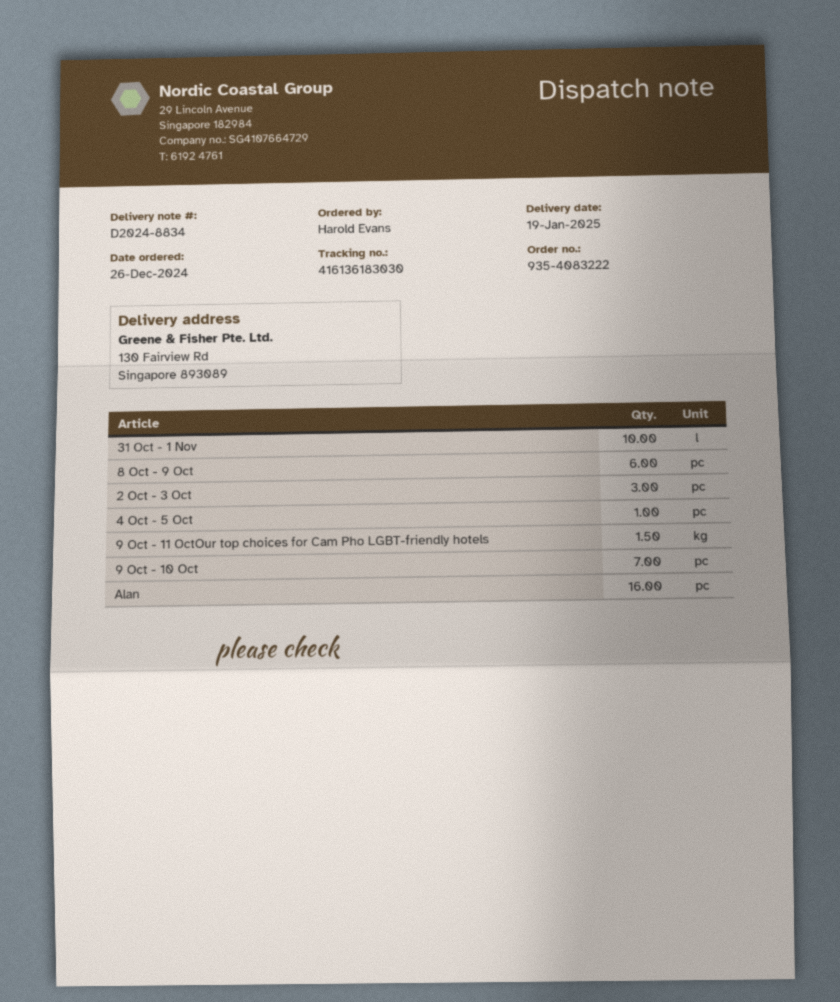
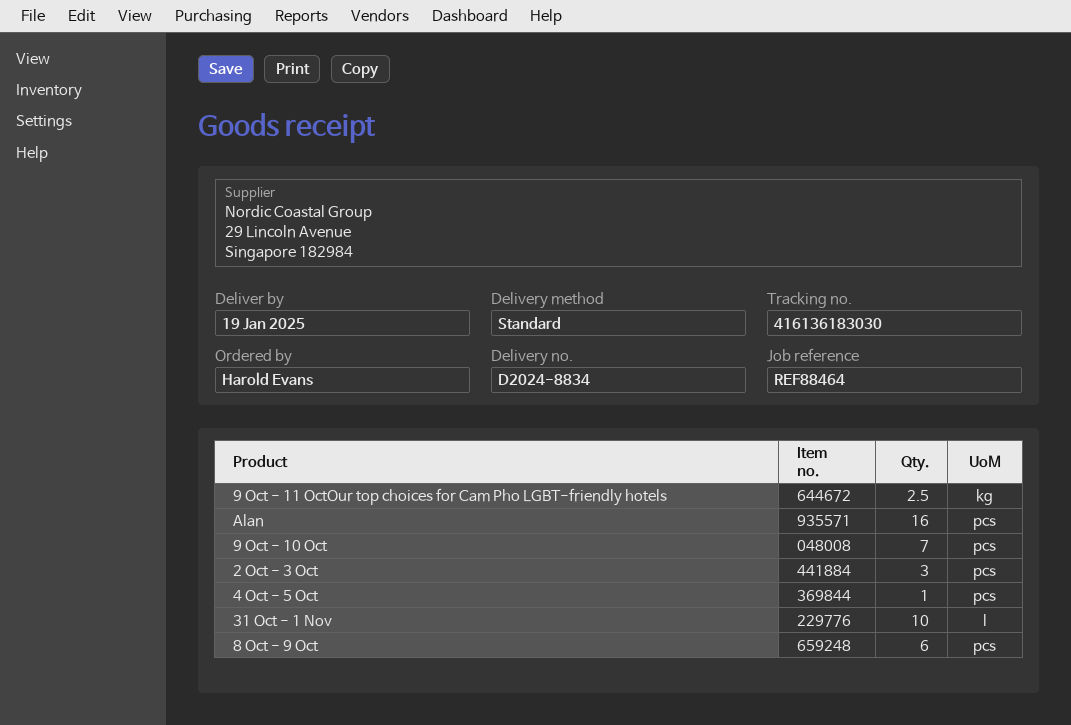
9 Oct - 11 OctOur top choices for Cam Pho LGBT-friendly hotels: 1.5 -> 2.5

